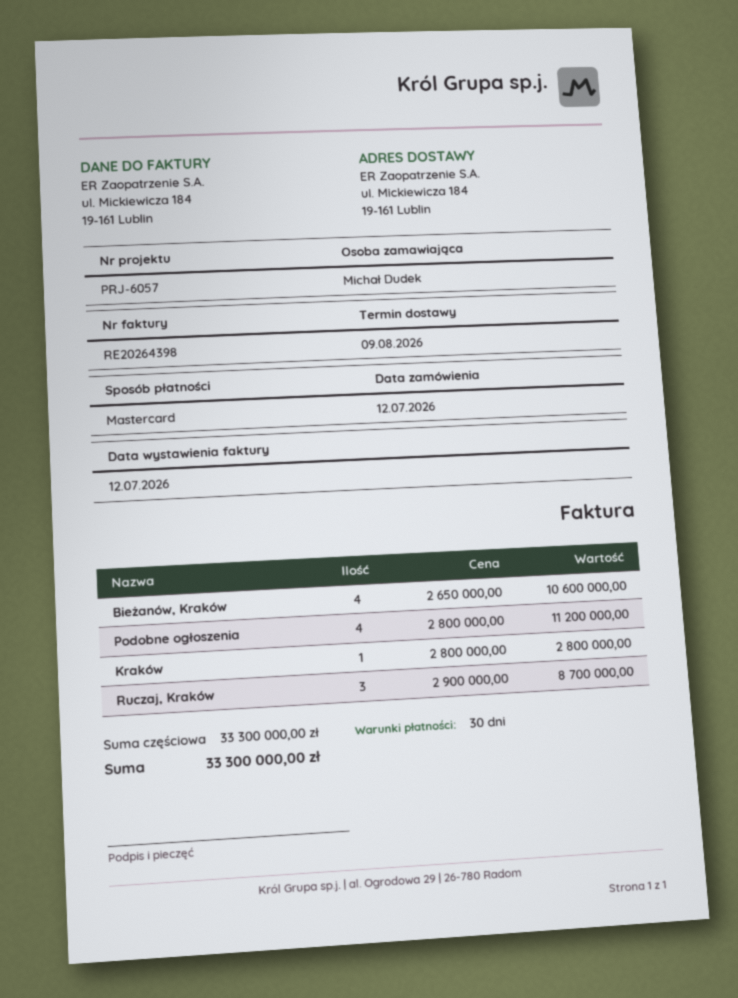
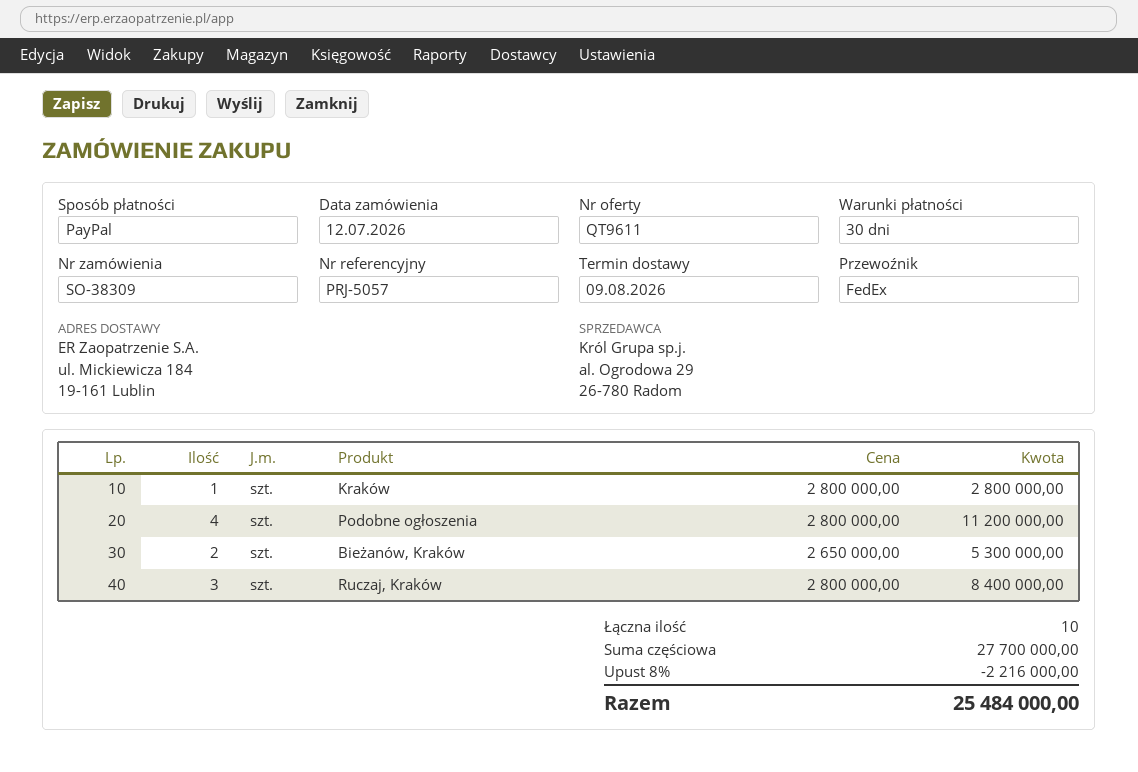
reference: PRJ-6057 -> PRJ-5057
payment method: Mastercard -> PayPal
Bieżanów, Kraków: 4 x 2650000.00 = 10600000.00 -> 2 x 2650000.00 = 5300000.00
Ruczaj, Kraków: 3 x 2900000.00 = 8700000.00 -> 3 x 2800000.00 = 8400000.00
subtotal: 33300000.00 -> 27700000.00
discount: none -> 8% = 2216000.00
total: 33300000.00 -> 25484000.00

